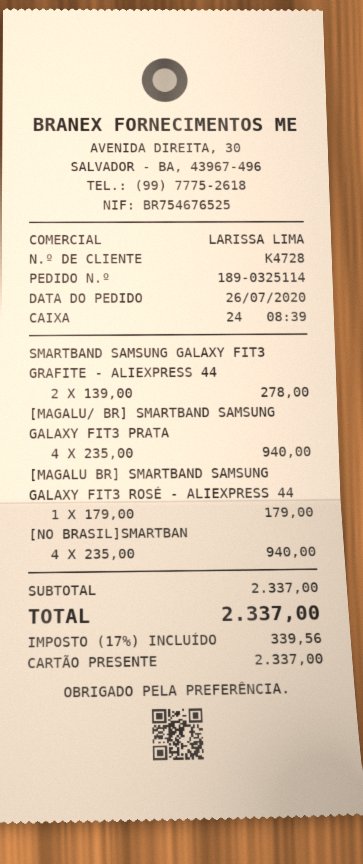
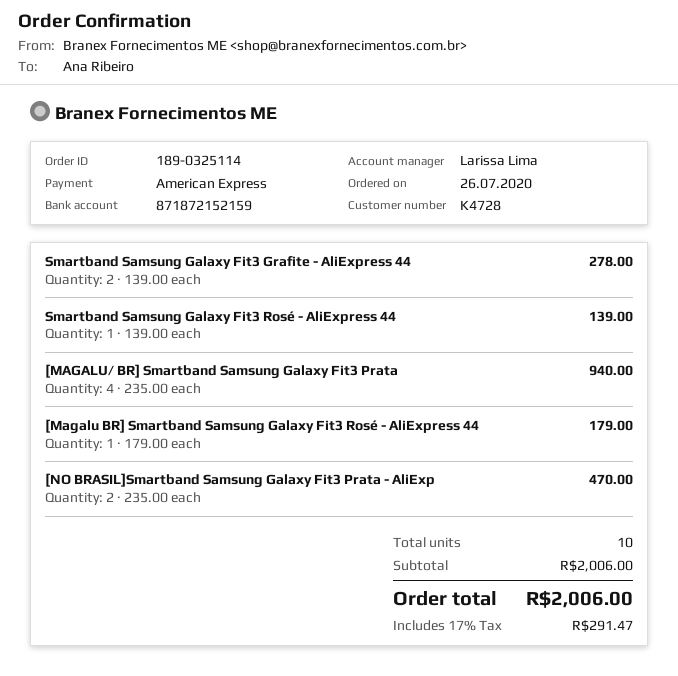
payment method: gift card -> American Express
[NO BRASIL]SMARTBAN: 4 x 235.00 = 940.00 -> 2 x 235.00 = 470.00
Smartband Samsung Galaxy Fit3 Rosé - AliExpress 44: none -> 1 x 139.00 = 139.00
subtotal: 2337.00 -> 2006.00
tax: 17% = 339.56 -> 17% = 291.47
total: 2337.00 -> 2006.00

